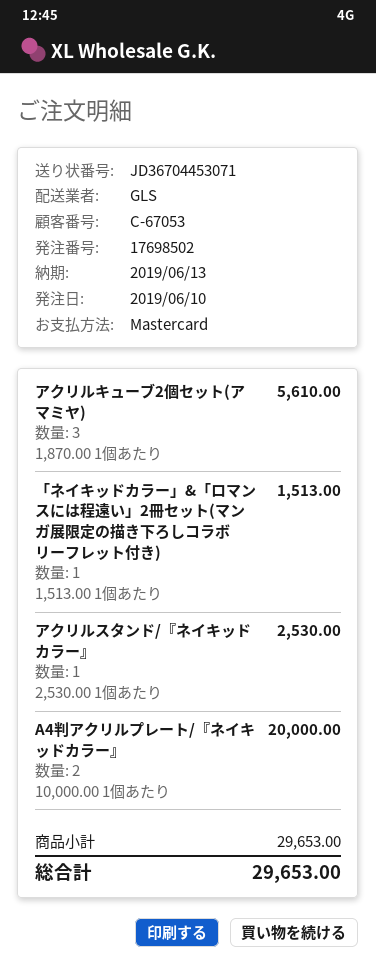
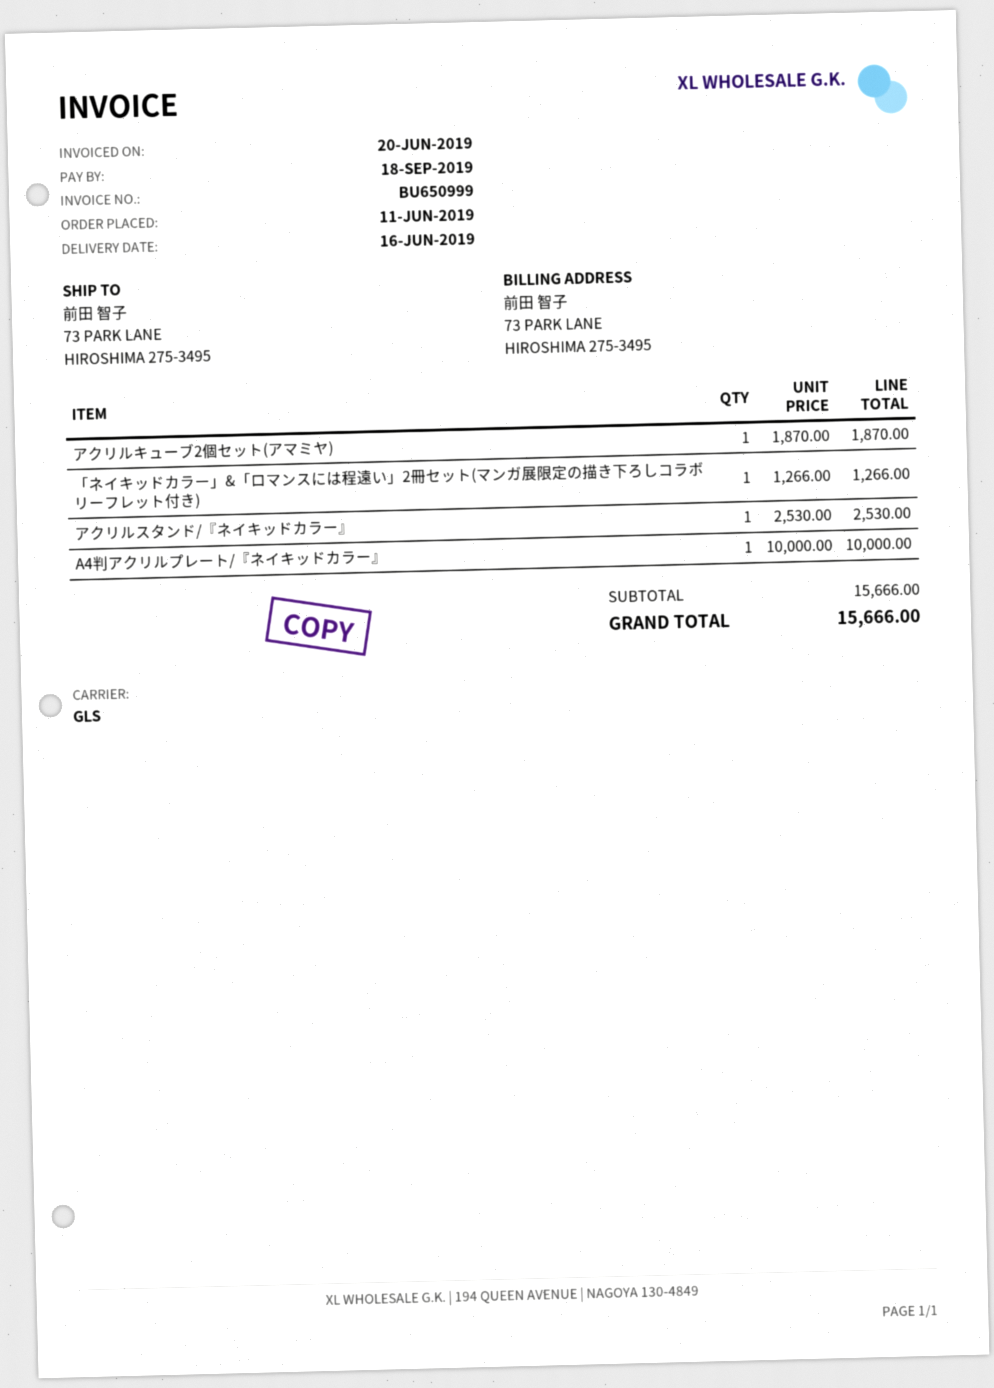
order date: 2019-06-10 -> 2019-06-11
delivery date: 2019-06-13 -> 2019-06-16
アクリルキューブ2個セット(アマミヤ): 3 x 1870.00 = 5610.00 -> 1 x 1870.00 = 1870.00
「ネイキッドカラー」&「ロマンスには程遠い」2冊セット(マンガ展限定の描き下ろしコラボリーフレット付き): 1 x 1513.00 = 1513.00 -> 1 x 1266.00 = 1266.00
A4判アクリルプレート/『ネイキッドカラー』: 2 x 10000.00 = 20000.00 -> 1 x 10000.00 = 10000.00
subtotal: 29653.00 -> 15666.00
total: 29653.00 -> 15666.00

